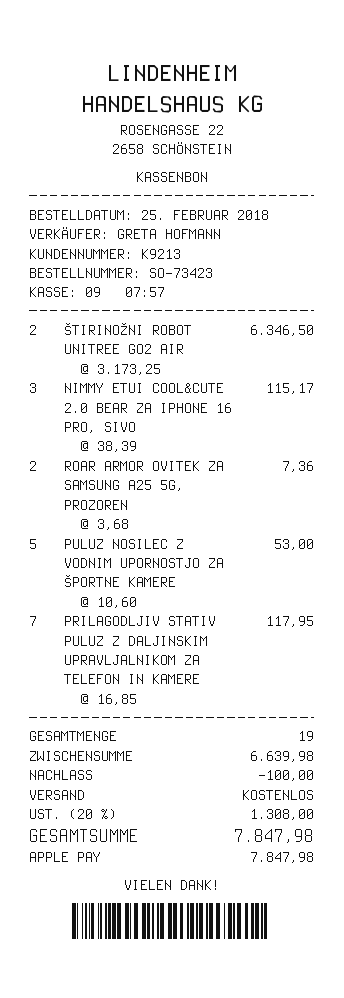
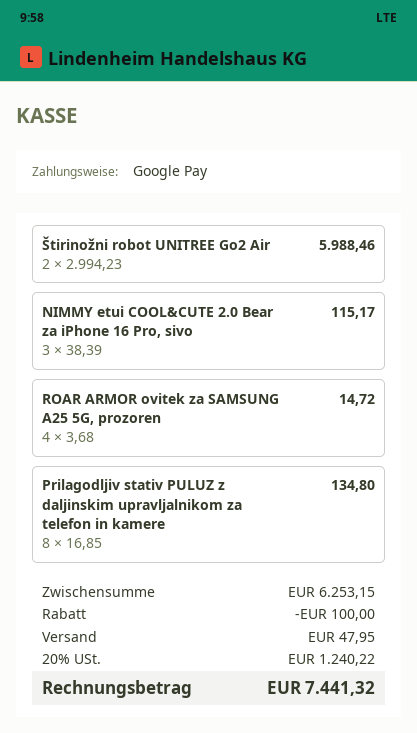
payment method: Apple Pay -> Google Pay
ŠTIRINOŽNI ROBOT UNITREE GO2 AIR: 2 x 3173.25 = 6346.50 -> 2 x 2994.23 = 5988.46
ROAR ARMOR OVITEK ZA SAMSUNG A25 5G, PROZOREN: 2 x 3.68 = 7.36 -> 4 x 3.68 = 14.72
PULUZ NOSILEC Z VODNIM UPORNOSTJO ZA ŠPORTNE KAMERE: 5 x 10.60 = 53.00 -> none
PRILAGODLJIV STATIV PULUZ Z DALJINSKIM UPRAVLJALNIKOM ZA TELEFON IN KAMERE: 7 x 16.85 = 117.95 -> 8 x 16.85 = 134.80
subtotal: 6639.98 -> 6253.15
shipping: 0.00 -> 47.95
tax: 20% = 1308.00 -> 20% = 1240.22
total: 7847.98 -> 7441.32

